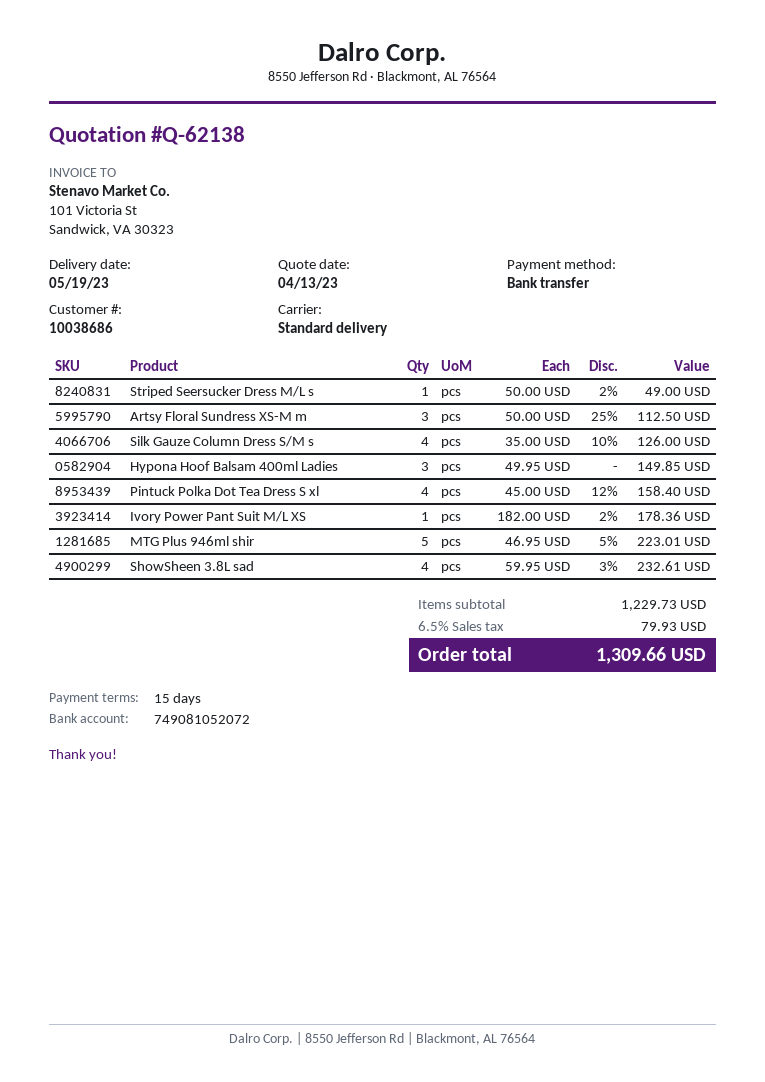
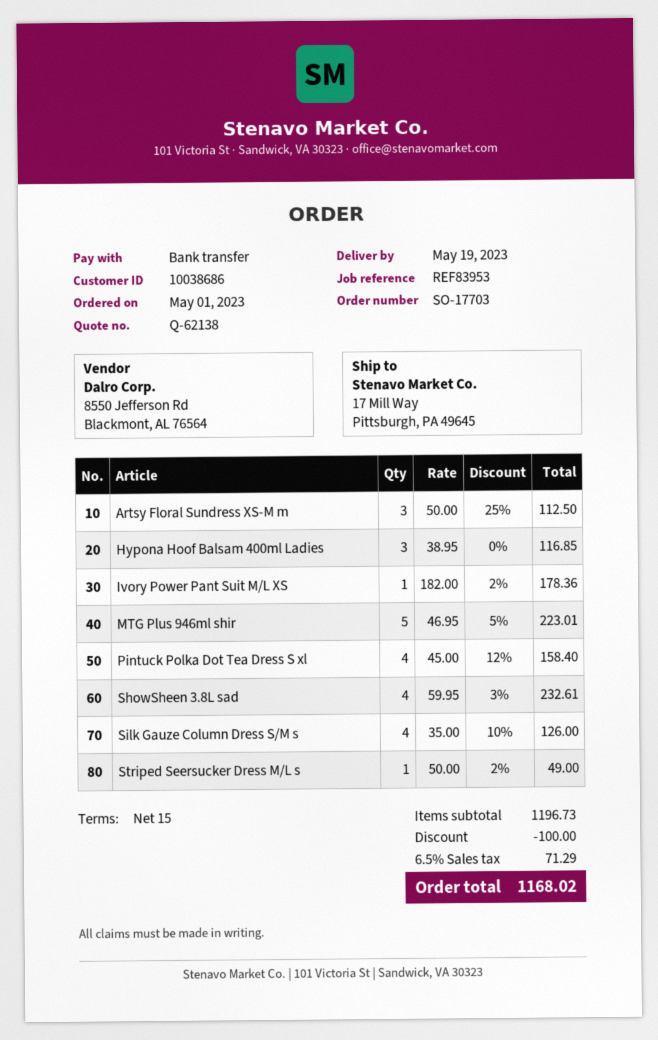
Hypona Hoof Balsam 400ml Ladies: 3 x 49.95 = 149.85 -> 3 x 38.95 = 116.85
subtotal: 1229.73 -> 1196.73
discount: none -> 100.00
tax: 6.5% = 79.93 -> 6.5% = 71.29
total: 1309.66 -> 1168.02

